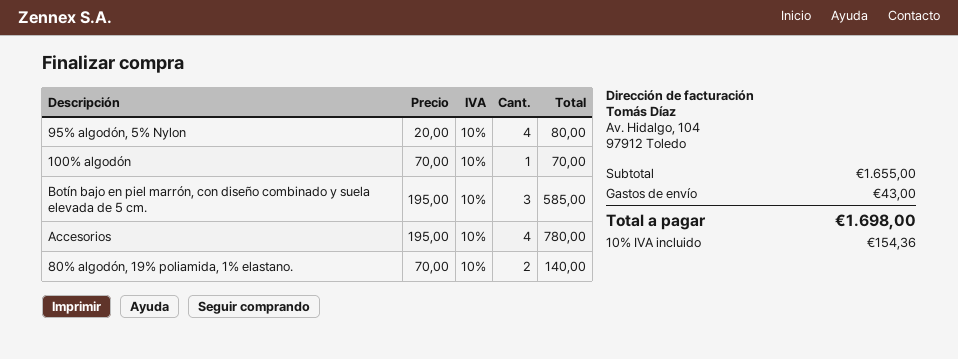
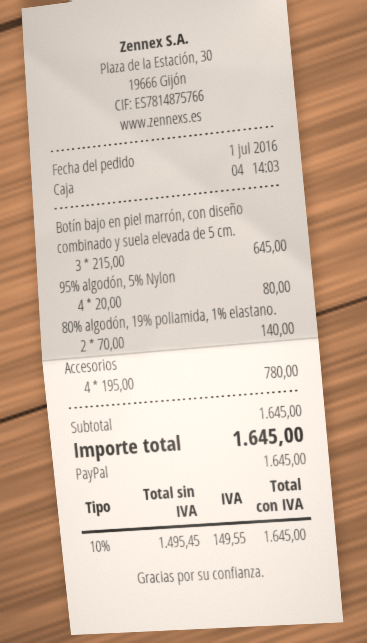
100% algodón: 1 x 70.00 = 70.00 -> none
Botín bajo en piel marrón, con diseño combinado y suela elevada de 5 cm.: 3 x 195.00 = 585.00 -> 3 x 215.00 = 645.00
subtotal: 1655.00 -> 1645.00
shipping: 43.00 -> none
tax: 10% = 154.36 -> 10% = 149.55
total: 1698.00 -> 1645.00

